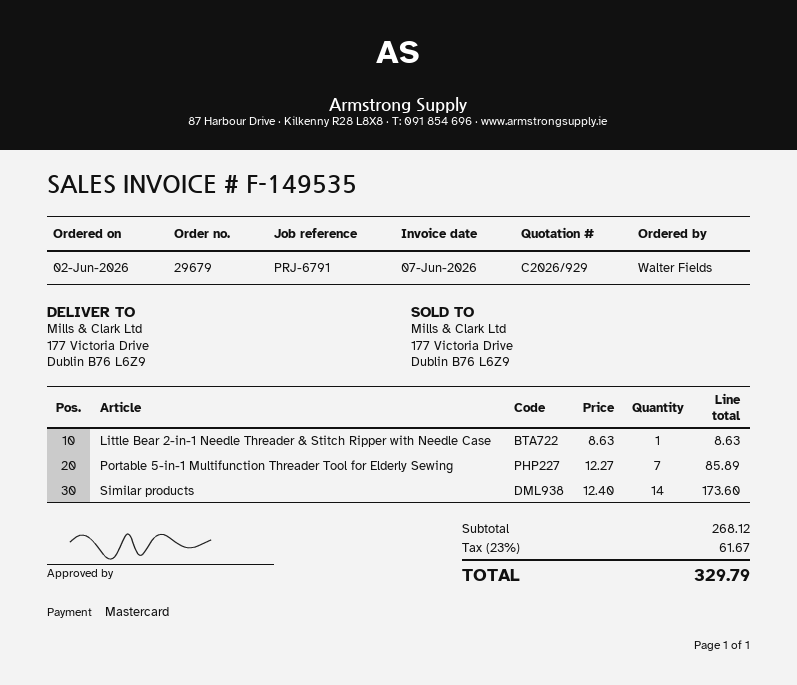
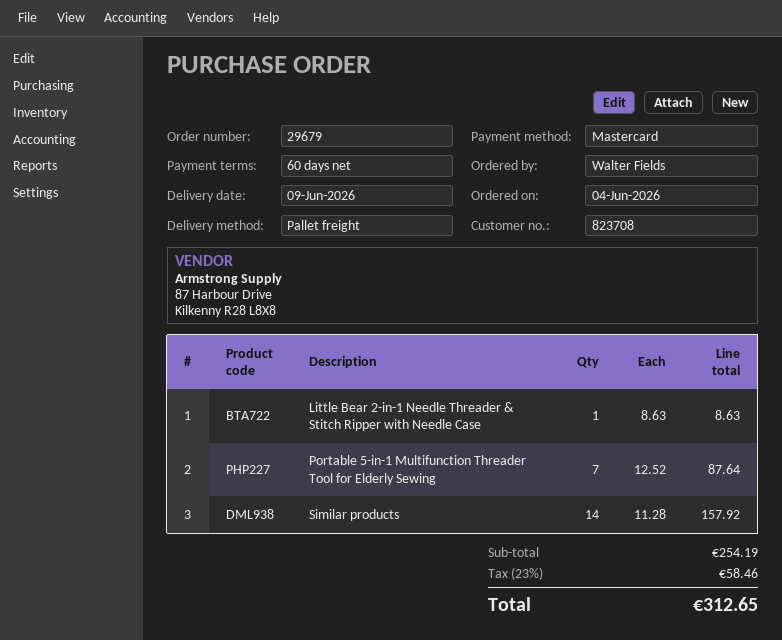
order date: 2026-06-02 -> 2026-06-04
Portable 5-in-1 Multifunction Threader Tool for Elderly Sewing: 7 x 12.27 = 85.89 -> 7 x 12.52 = 87.64
Similar products: 14 x 12.40 = 173.60 -> 14 x 11.28 = 157.92
subtotal: 268.12 -> 254.19
tax: 23% = 61.67 -> 23% = 58.46
total: 329.79 -> 312.65

